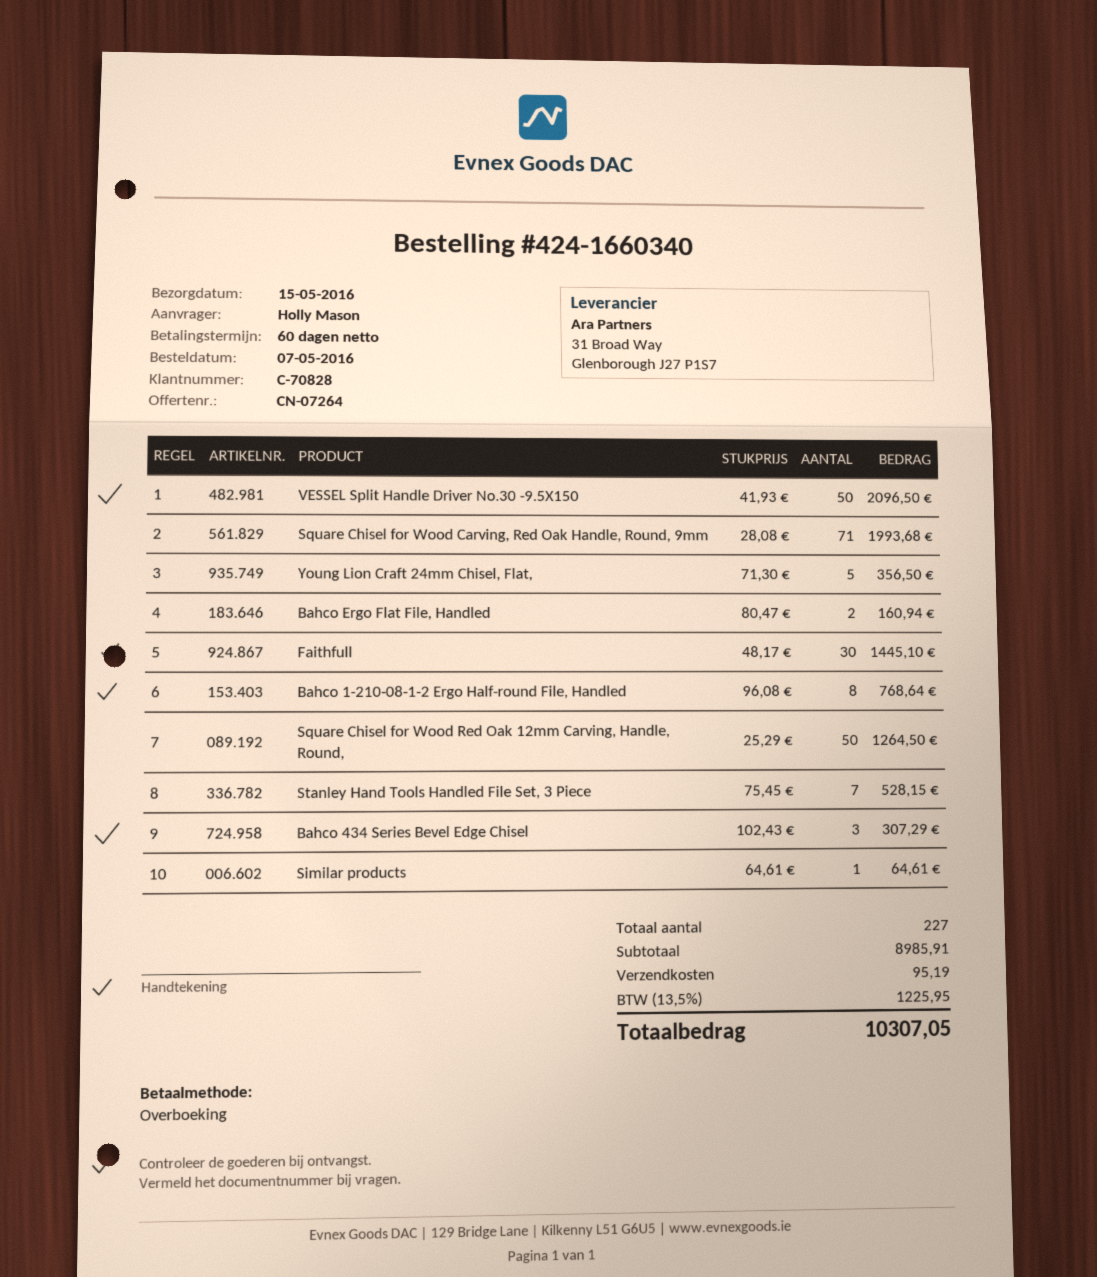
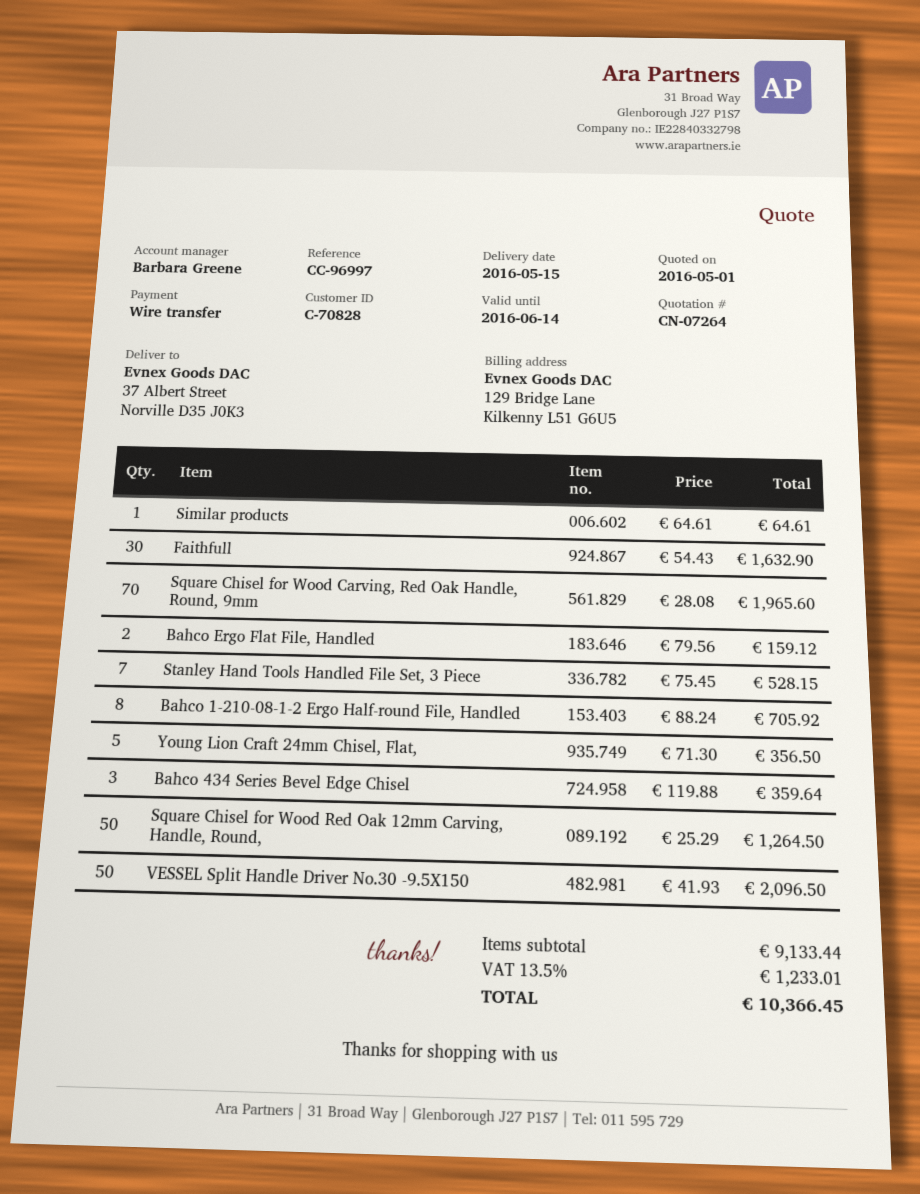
Square Chisel for Wood Carving, Red Oak Handle, Round, 9mm: 71 x 28.08 = 1993.68 -> 70 x 28.08 = 1965.60
Bahco Ergo Flat File, Handled: 2 x 80.47 = 160.94 -> 2 x 79.56 = 159.12
Faithfull: 30 x 48.17 = 1445.10 -> 30 x 54.43 = 1632.90
Bahco 1-210-08-1-2 Ergo Half-round File, Handled: 8 x 96.08 = 768.64 -> 8 x 88.24 = 705.92
Bahco 434 Series Bevel Edge Chisel: 3 x 102.43 = 307.29 -> 3 x 119.88 = 359.64
subtotal: 8985.91 -> 9133.44
shipping: 95.19 -> none
tax: 13.5% = 1225.95 -> 13.5% = 1233.01
total: 10307.05 -> 10366.45

